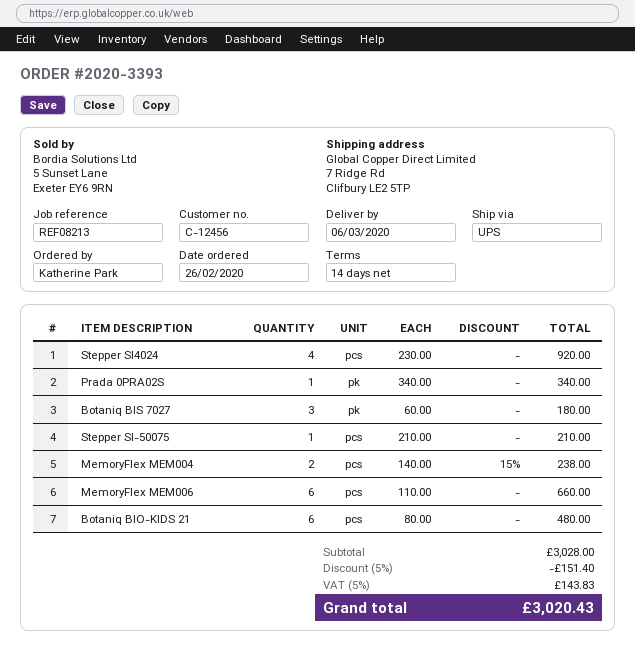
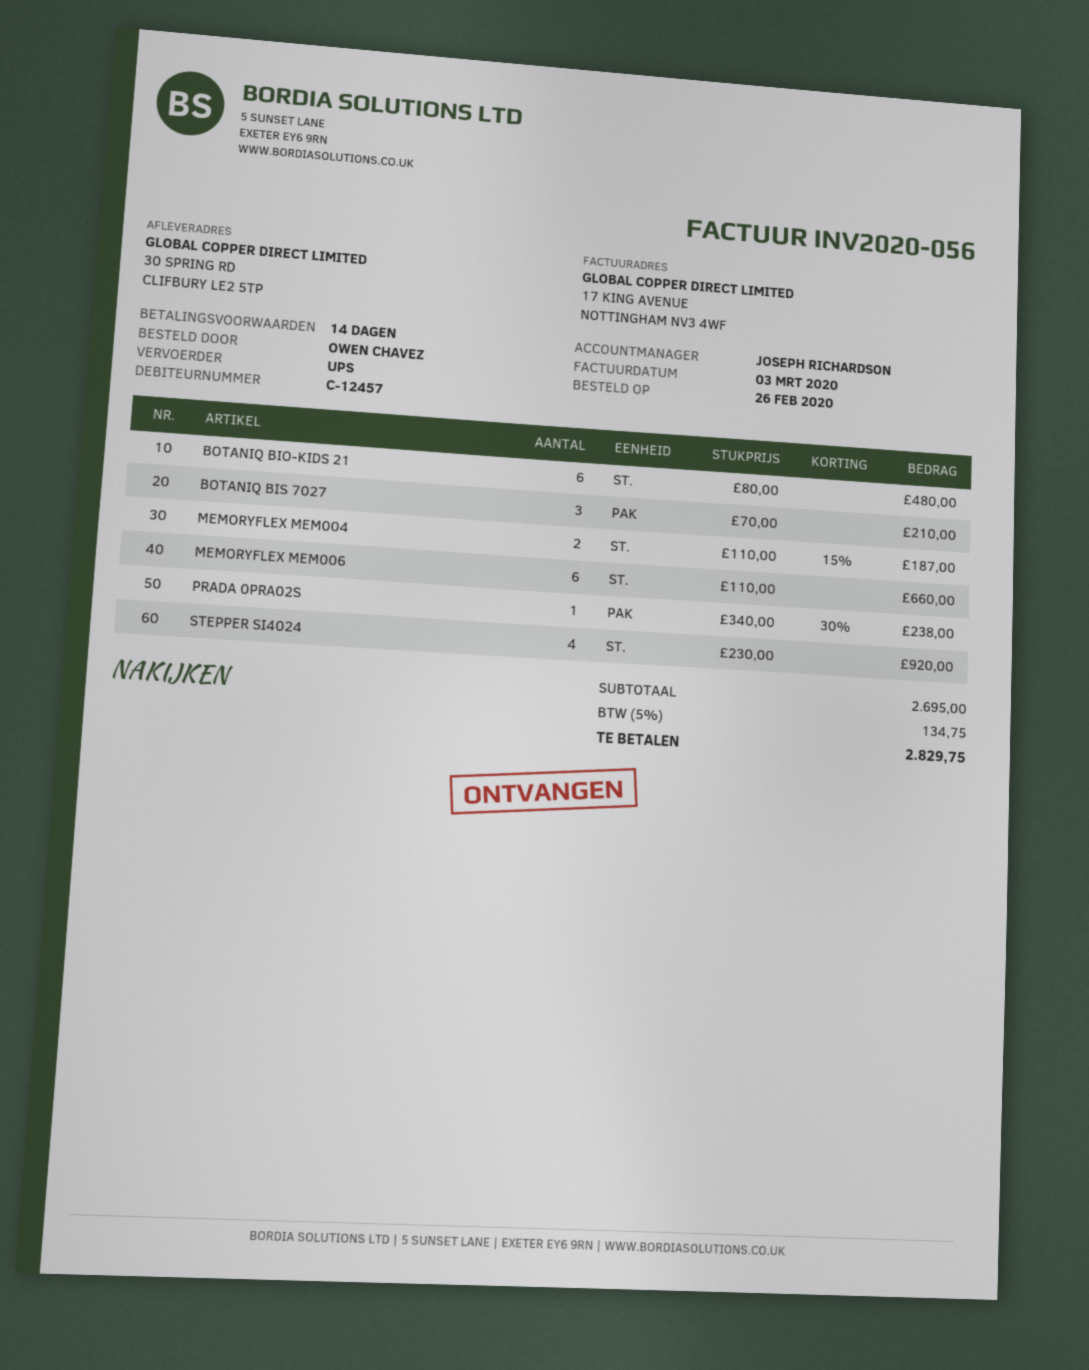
customer number: C-12456 -> C-12457
ordered by: Katherine Park -> OWEN CHAVEZ
ship to: 7 Ridge Rd, Clifbury LE2 5TP -> 30 SPRING RD, CLIFBURY LE2 5TP
Prada 0PRA02S: 1 x 340.00 = 340.00 -> 1 x 340.00 - 30% = 238.00
Botaniq BIS 7027: 3 x 60.00 = 180.00 -> 3 x 70.00 = 210.00
Stepper SI-50075: 1 x 210.00 = 210.00 -> none
MemoryFlex MEM004: 2 x 140.00 - 15% = 238.00 -> 2 x 110.00 - 15% = 187.00
subtotal: 3028.00 -> 2695.00
discount: 5% = 151.40 -> none
tax: 5% = 143.83 -> 5% = 134.75
total: 3020.43 -> 2829.75

